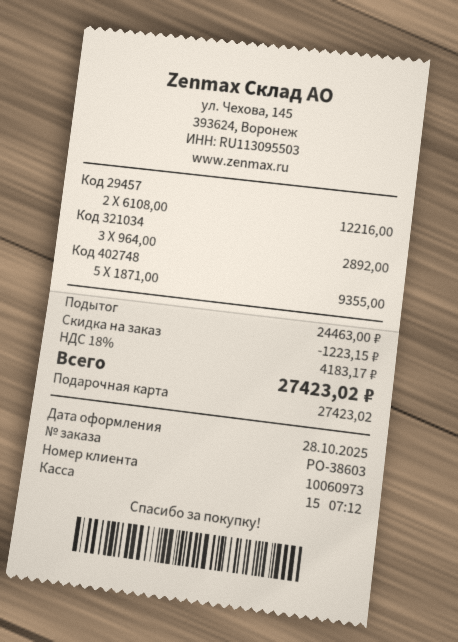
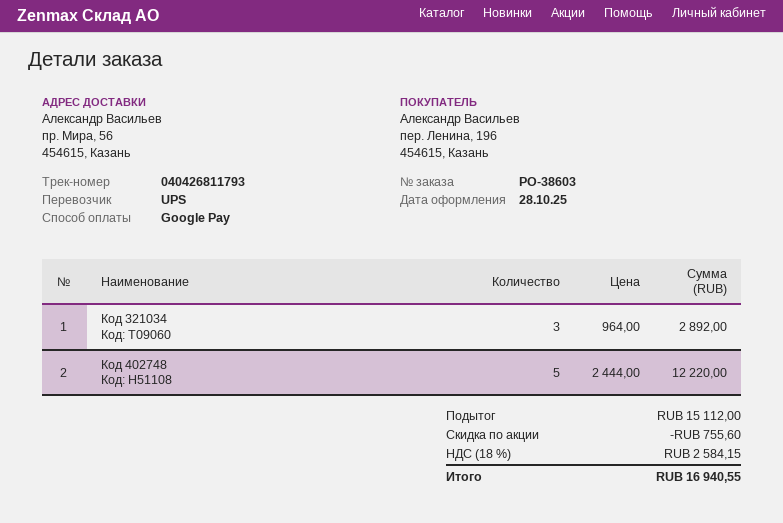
payment method: gift card -> Google Pay
Код 29457: 2 x 6108.00 = 12216.00 -> none
Код 402748: 5 x 1871.00 = 9355.00 -> 5 x 2444.00 = 12220.00
subtotal: 24463.00 -> 15112.00
discount: 1223.15 -> 755.60
tax: 18% = 4183.17 -> 18% = 2584.15
total: 27423.02 -> 16940.55

